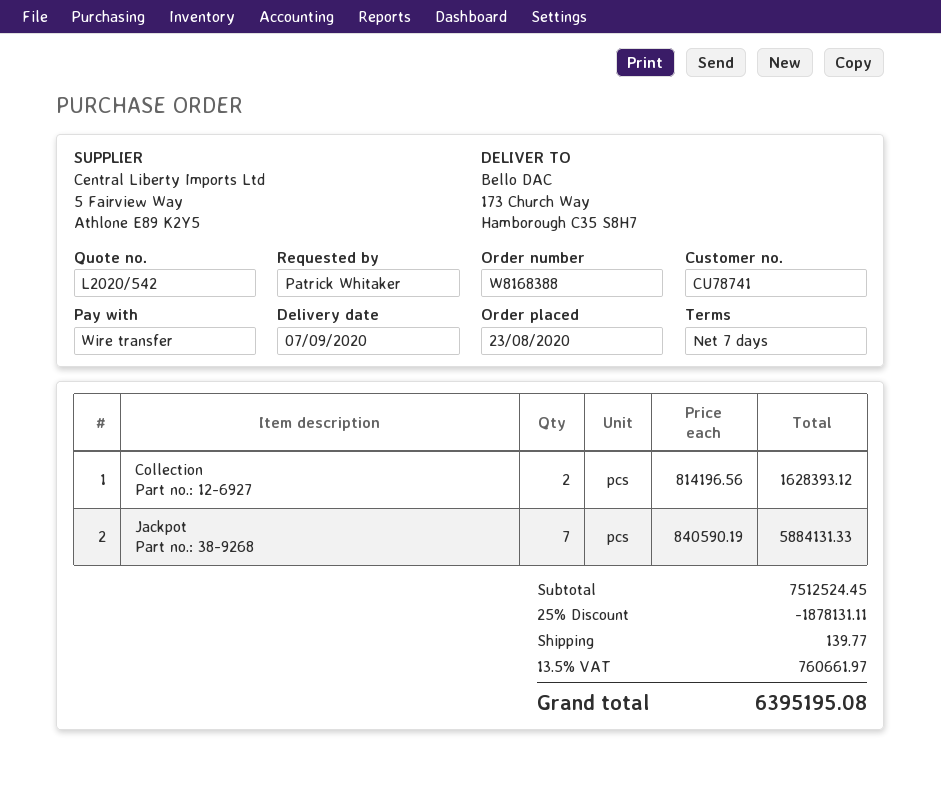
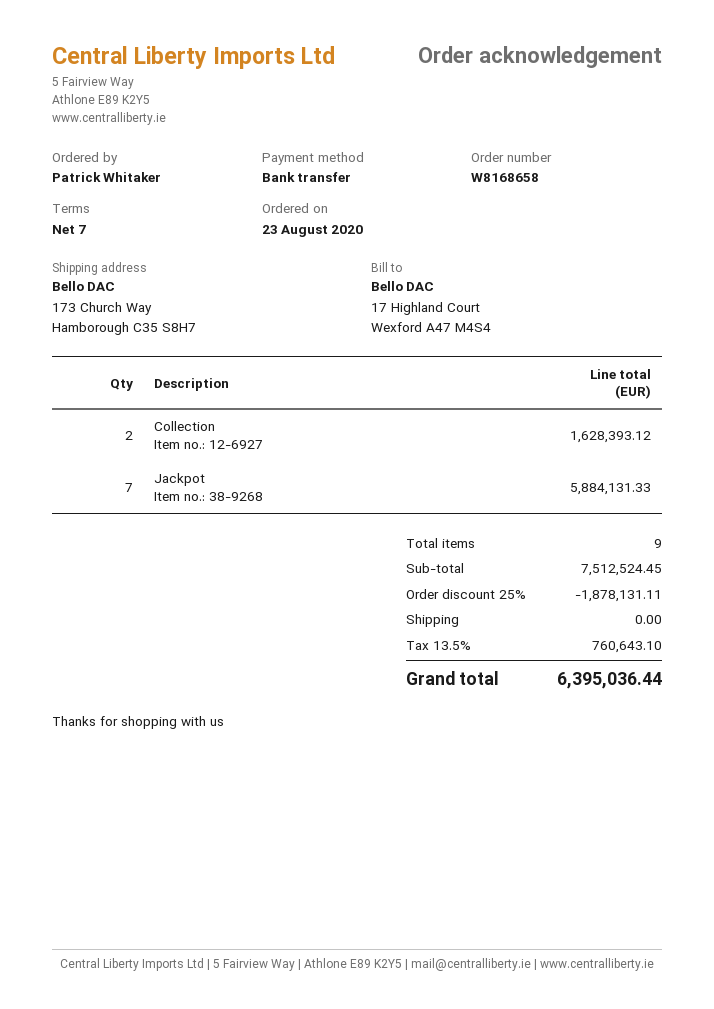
order number: W8168388 -> W8168658
shipping: 139.77 -> 0.00
tax: 13.5% = 760661.97 -> 13.5% = 760643.10
total: 6395195.08 -> 6395036.44

